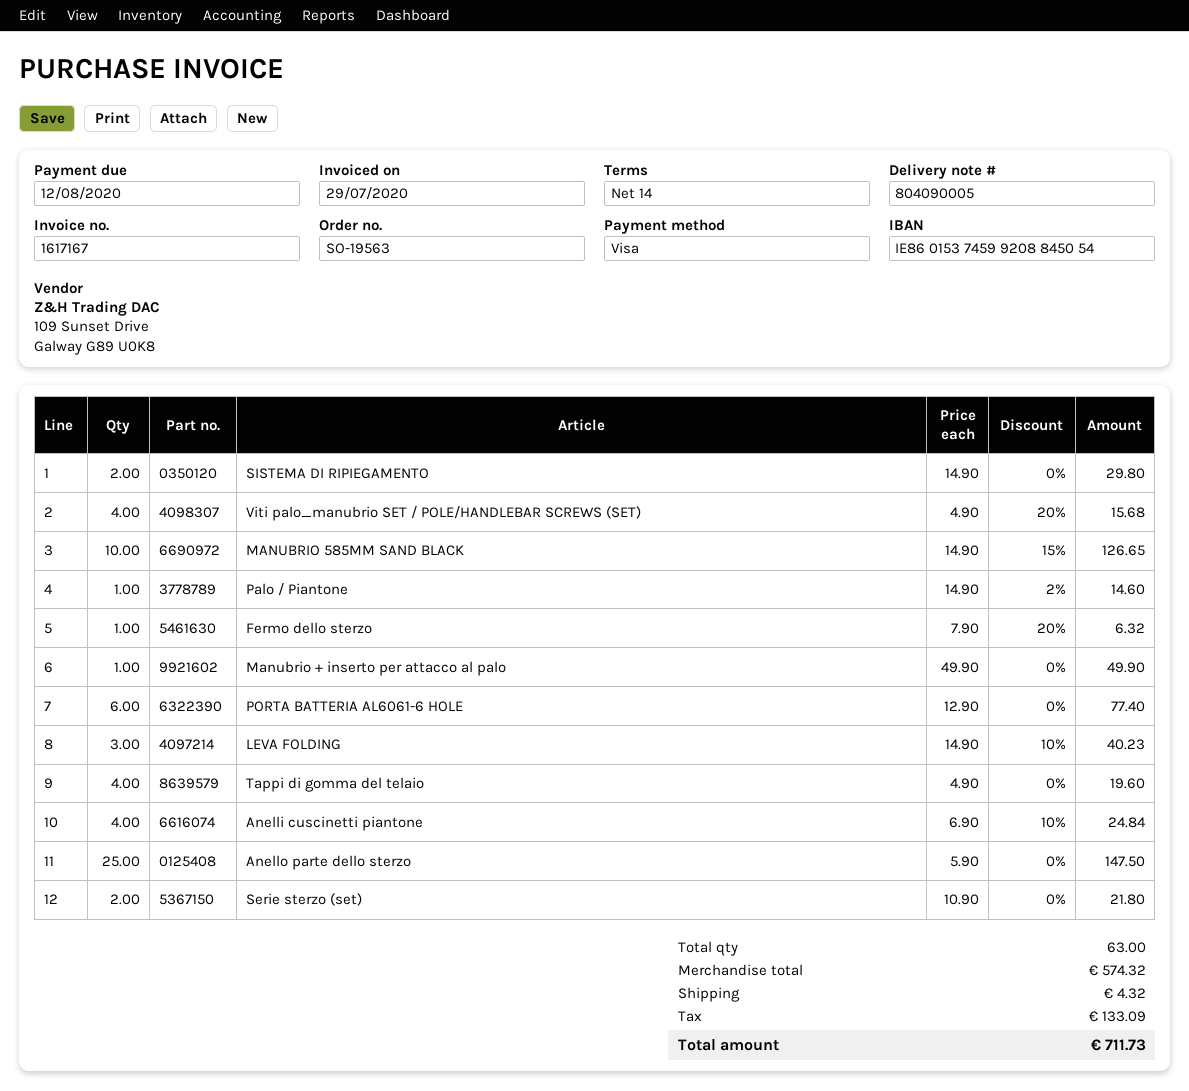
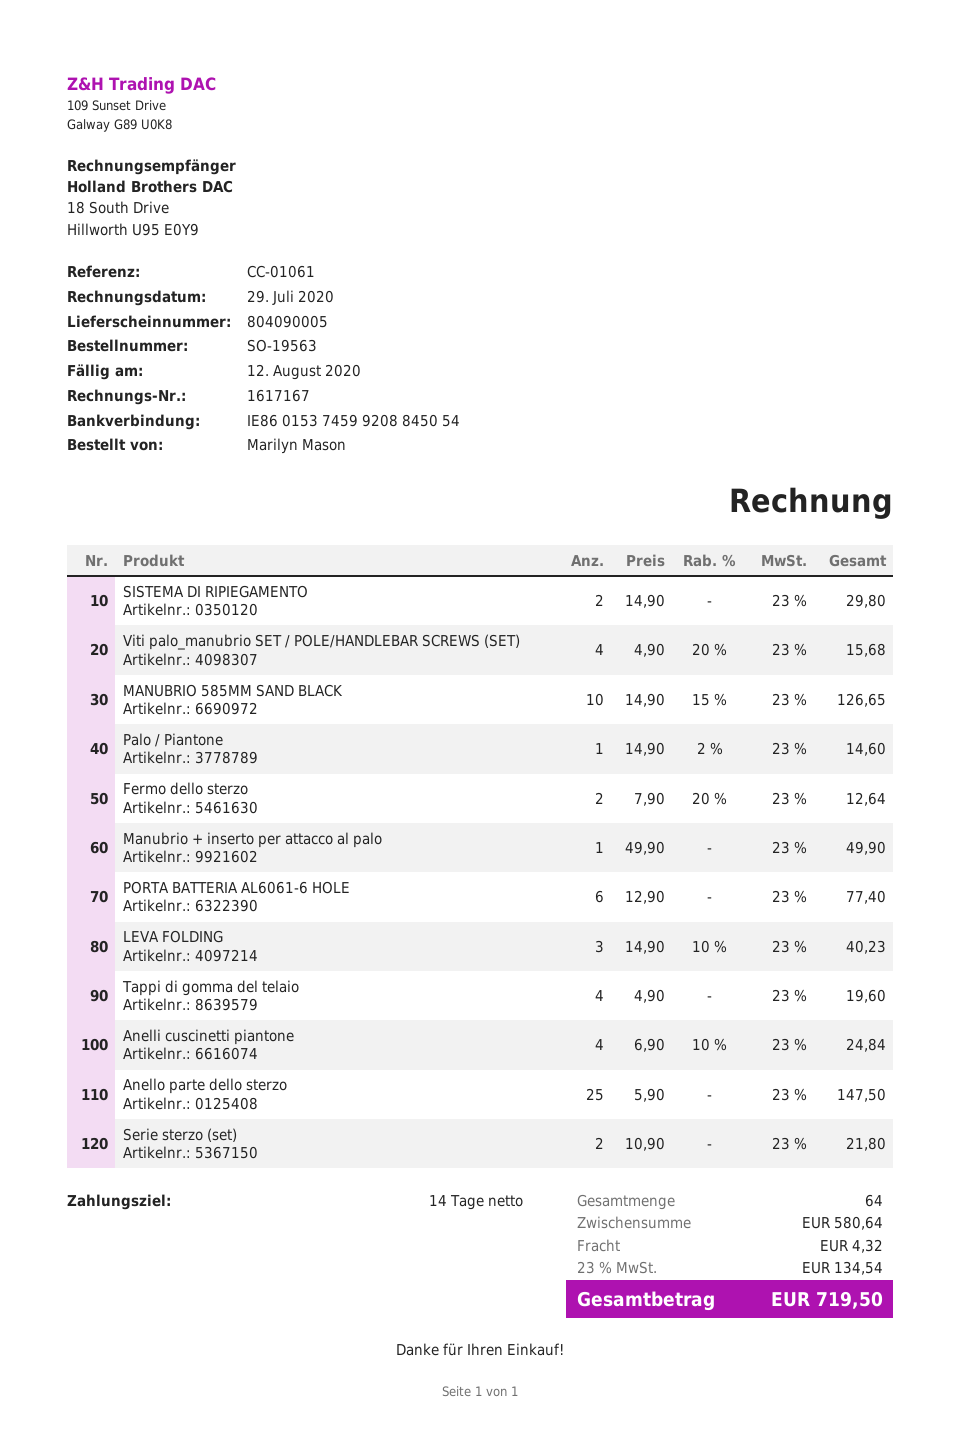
Fermo dello sterzo: 1 x 7.90 - 20% = 6.32 -> 2 x 7.90 - 20% = 12.64
total quantity: 63 -> 64
subtotal: 574.32 -> 580.64
tax: 133.09 -> 134.54
total: 711.73 -> 719.50

